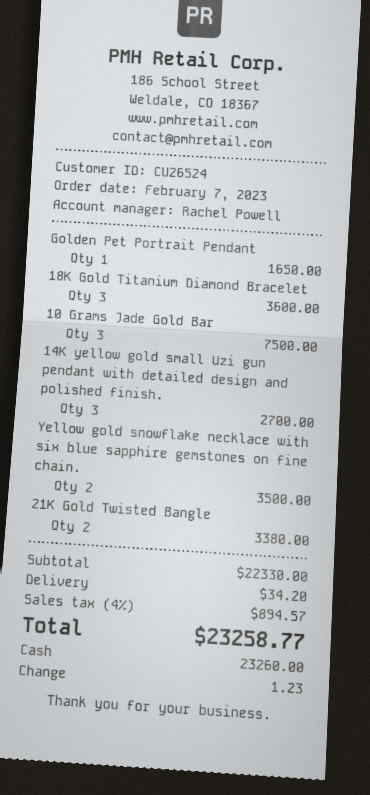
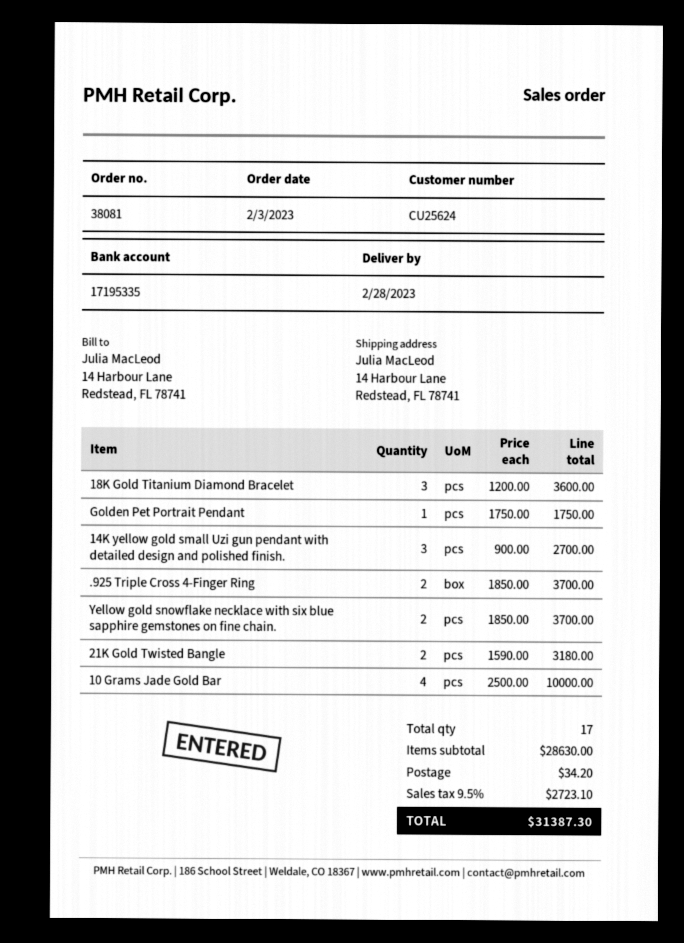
order date: 2023-02-07 -> 2023-02-03
customer number: CU26524 -> CU25624
Golden Pet Portrait Pendant: 1 for 1650.00 -> 1 for 1750.00
10 Grams Jade Gold Bar: 3 for 7500.00 -> 4 for 10000.00
Yellow gold snowflake necklace with six blue sapphire gemstones on fine chain.: 2 for 3500.00 -> 2 for 3700.00
21K Gold Twisted Bangle: 2 for 3380.00 -> 2 for 3180.00
.925 Triple Cross 4-Finger Ring: none -> 2 for 3700.00
subtotal: 22330.00 -> 28630.00
tax: 4% = 894.57 -> 9.5% = 2723.10
total: 23258.77 -> 31387.30

